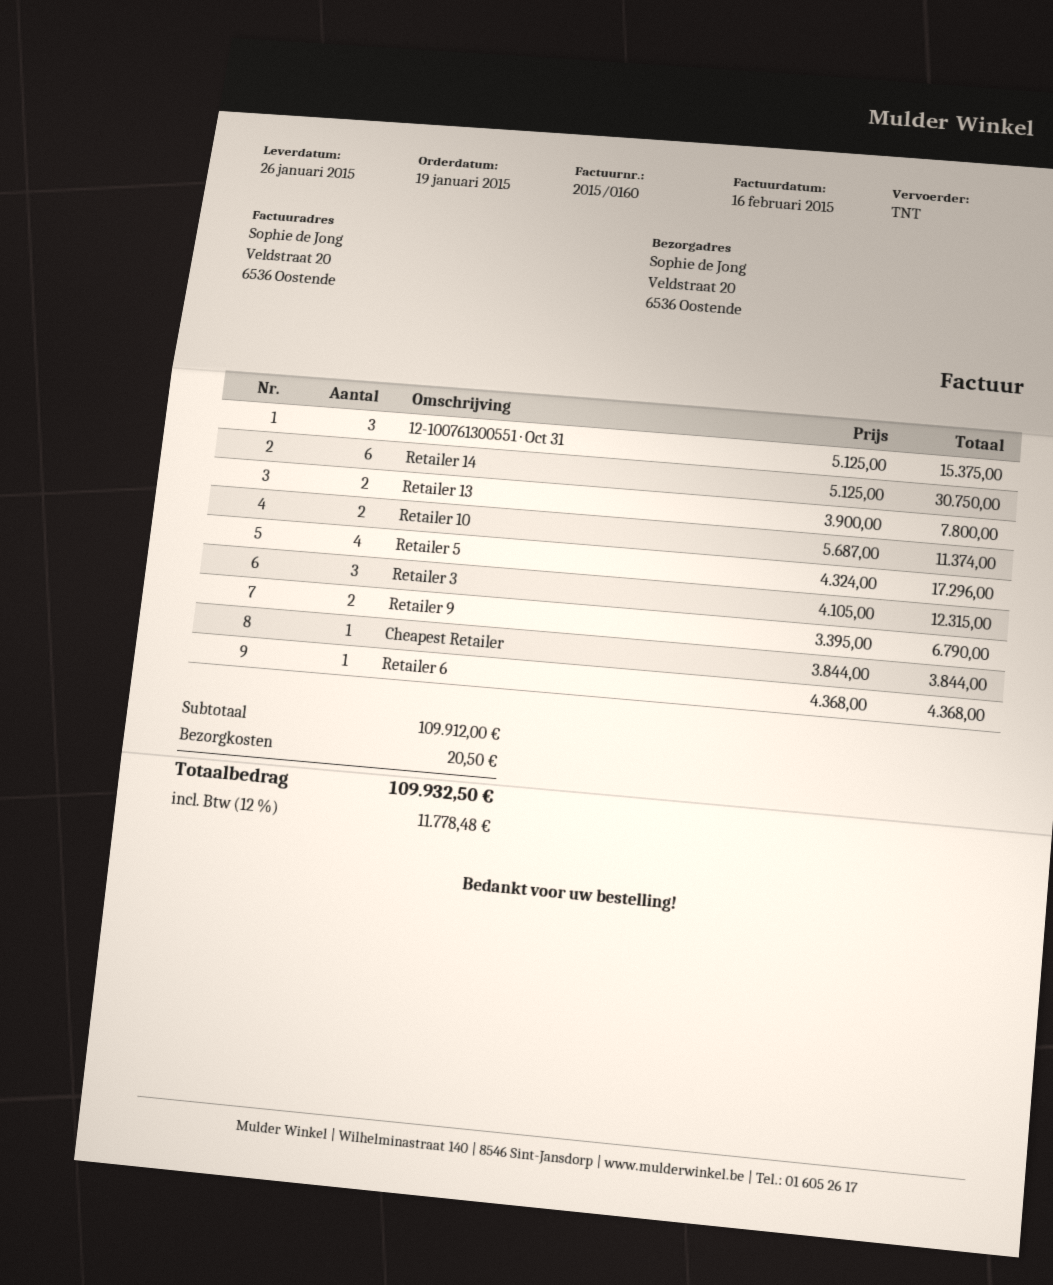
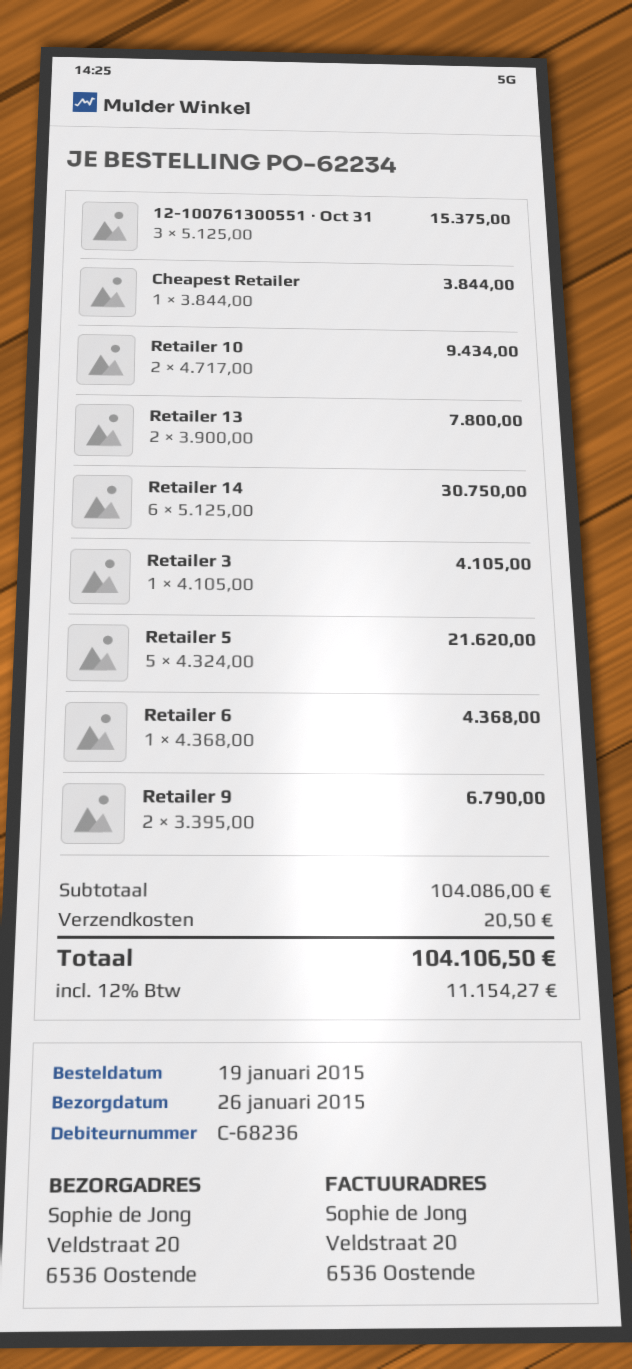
Retailer 10: 2 x 5687.00 = 11374.00 -> 2 x 4717.00 = 9434.00
Retailer 5: 4 x 4324.00 = 17296.00 -> 5 x 4324.00 = 21620.00
Retailer 3: 3 x 4105.00 = 12315.00 -> 1 x 4105.00 = 4105.00
subtotal: 109912.00 -> 104086.00
tax: 12% = 11778.48 -> 12% = 11154.27
total: 109932.50 -> 104106.50

